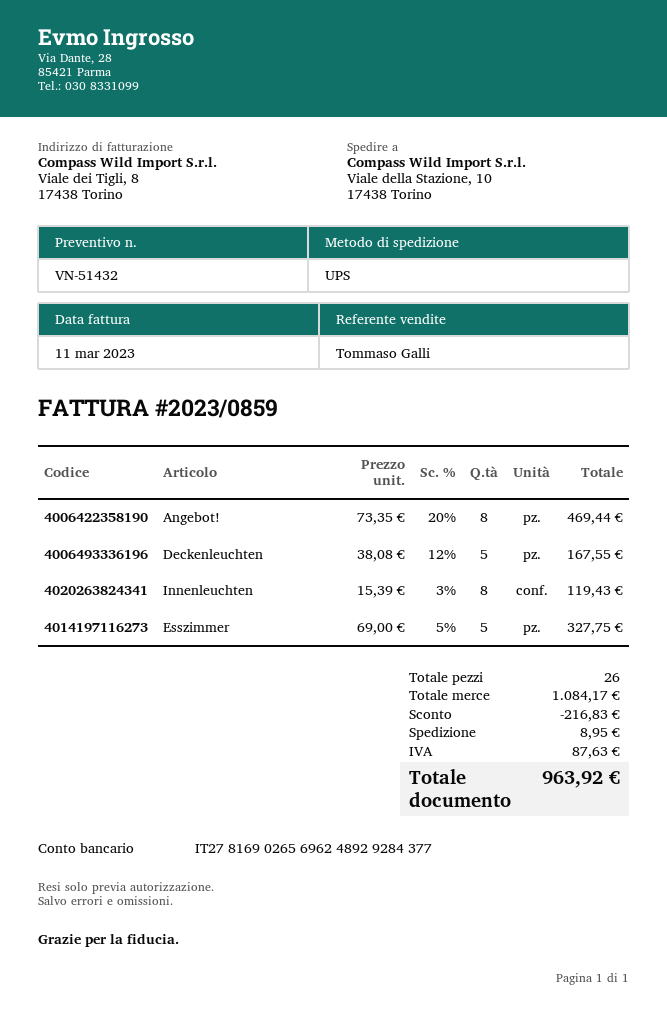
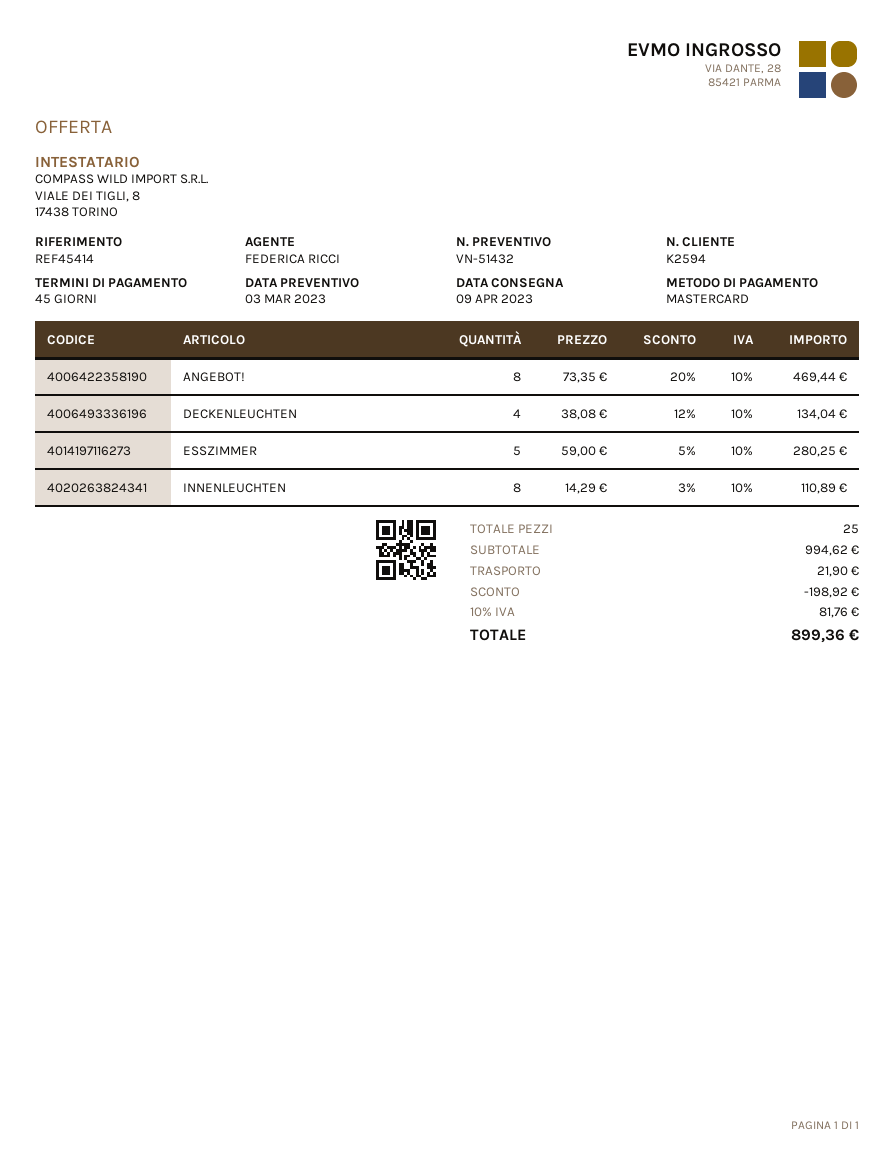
sales rep: Tommaso Galli -> FEDERICA RICCI
Deckenleuchten: 5 x 38.08 - 12% = 167.55 -> 4 x 38.08 - 12% = 134.04
Innenleuchten: 8 x 15.39 - 3% = 119.43 -> 8 x 14.29 - 3% = 110.89
Esszimmer: 5 x 69.00 - 5% = 327.75 -> 5 x 59.00 - 5% = 280.25
total quantity: 26 -> 25
subtotal: 1084.17 -> 994.62
discount: 216.83 -> 198.92
shipping: 8.95 -> 21.90
tax: 87.63 -> 81.76
total: 963.92 -> 899.36

